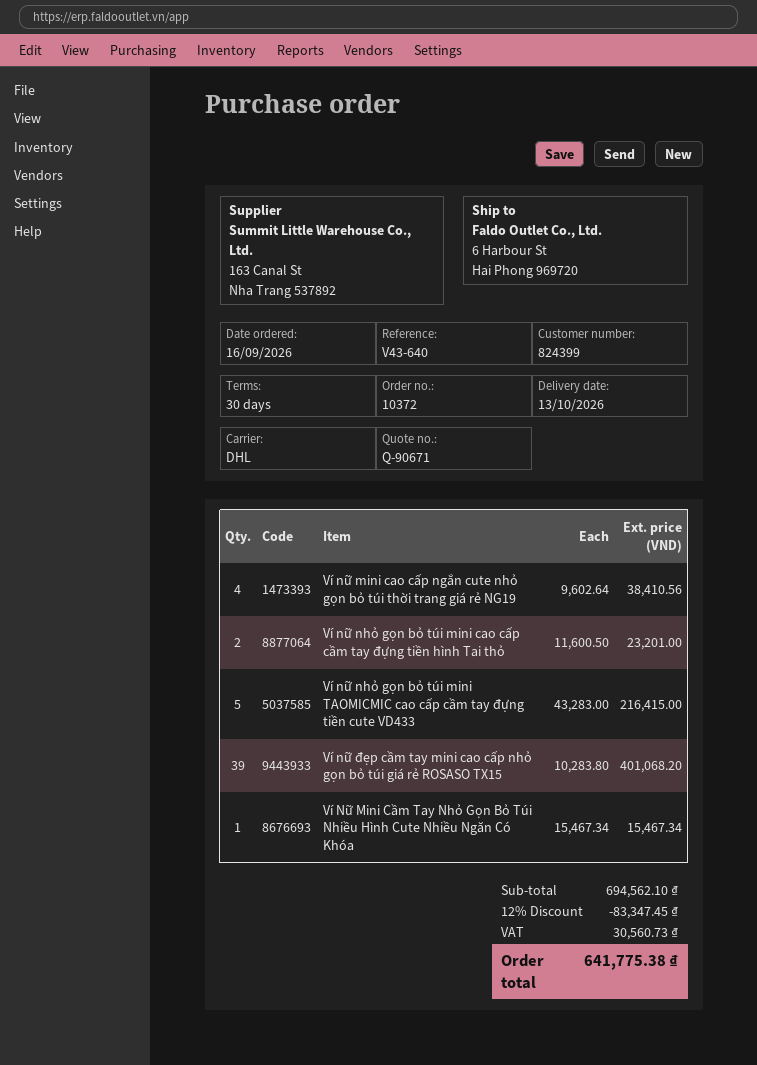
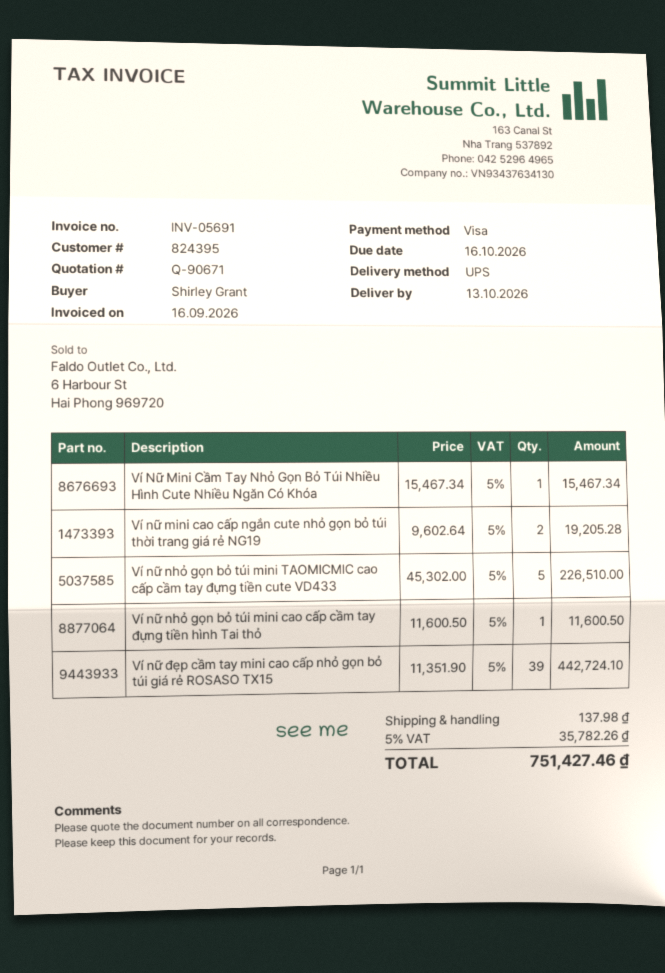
customer number: 824399 -> 824395
shipping method: DHL -> UPS
Ví nữ mini cao cấp ngắn cute nhỏ gọn bỏ túi thời trang giá rẻ NG19: 4 x 9602.64 = 38410.56 -> 2 x 9602.64 = 19205.28
Ví nữ nhỏ gọn bỏ túi mini cao cấp cầm tay đựng tiền hình Tai thỏ: 2 x 11600.50 = 23201.00 -> 1 x 11600.50 = 11600.50
Ví nữ nhỏ gọn bỏ túi mini TAOMICMIC cao cấp cầm tay đựng tiền cute VD433: 5 x 43283.00 = 216415.00 -> 5 x 45302.00 = 226510.00
Ví nữ đẹp cầm tay mini cao cấp nhỏ gọn bỏ túi giá rẻ ROSASO TX15: 39 x 10283.80 = 401068.20 -> 39 x 11351.90 = 442724.10
discount: 12% = 83347.45 -> none
shipping: none -> 137.98
tax: 30560.73 -> 35782.26
total: 641775.38 -> 751427.46

